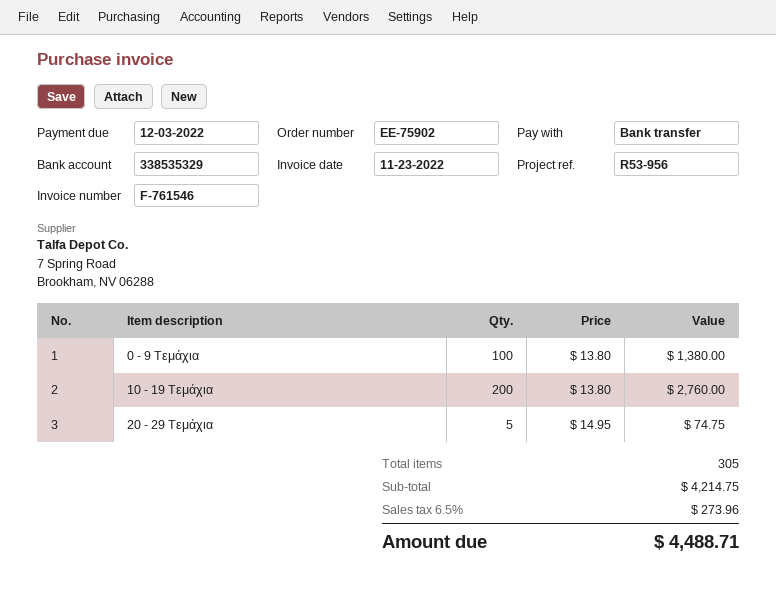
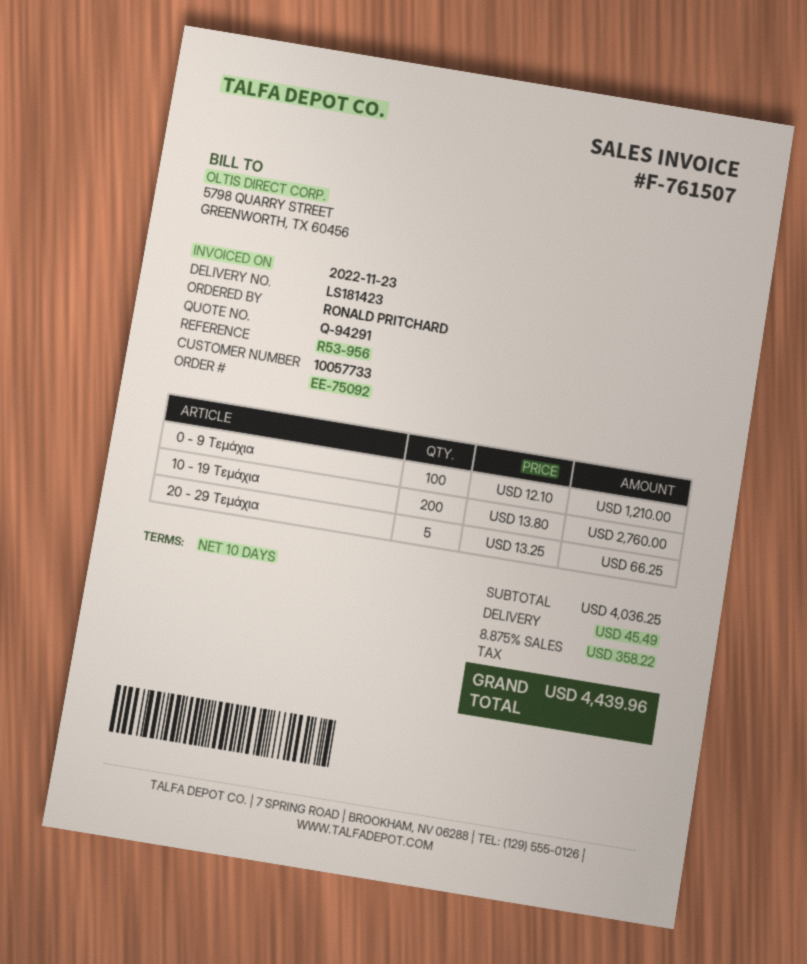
order number: EE-75902 -> EE-75092
invoice number: F-761546 -> F-761507
0 - 9 Τεμάχια: 100 x 13.80 = 1380.00 -> 100 x 12.10 = 1210.00
20 - 29 Τεμάχια: 5 x 14.95 = 74.75 -> 5 x 13.25 = 66.25
subtotal: 4214.75 -> 4036.25
shipping: none -> 45.49
tax: 6.5% = 273.96 -> 8.875% = 358.22
total: 4488.71 -> 4439.96

